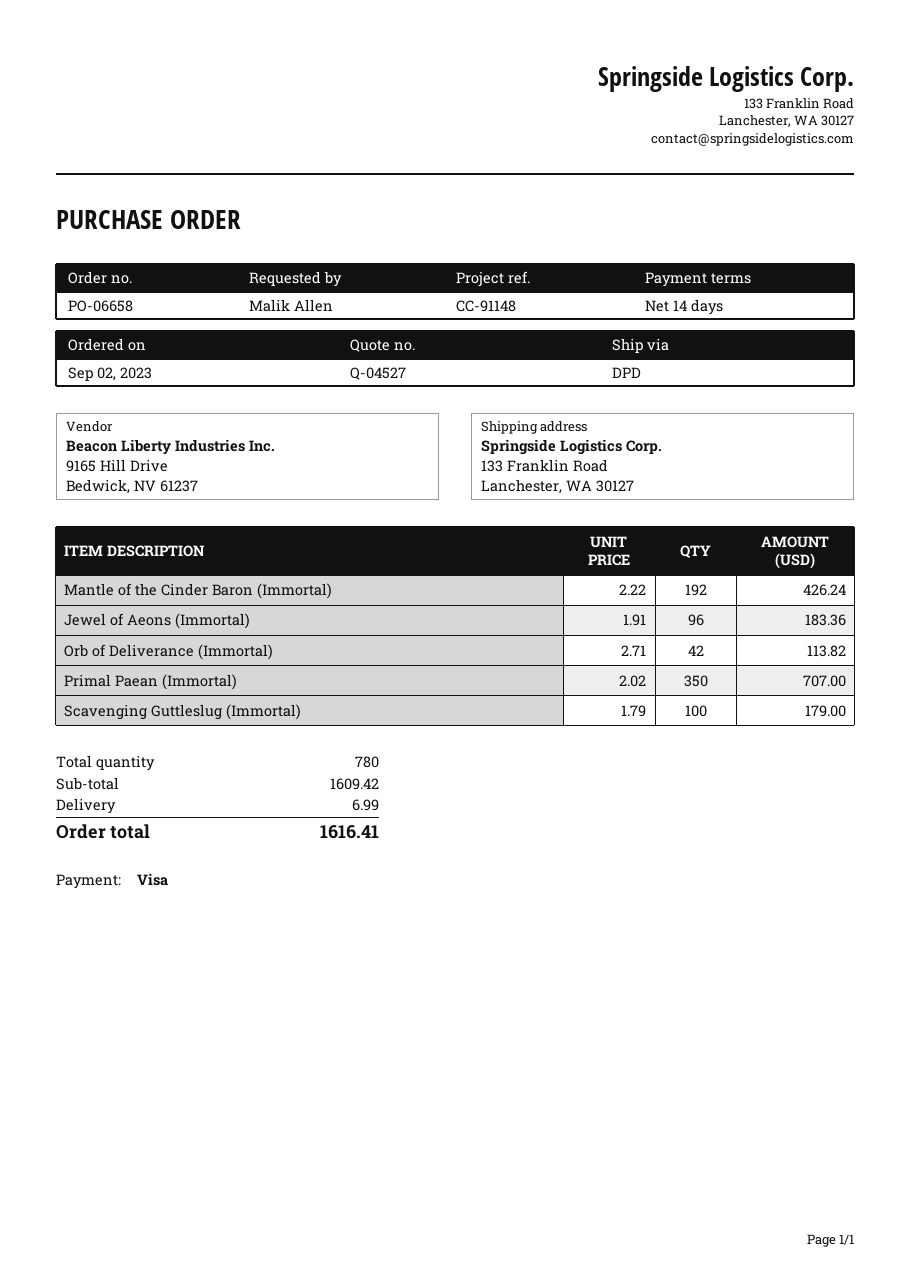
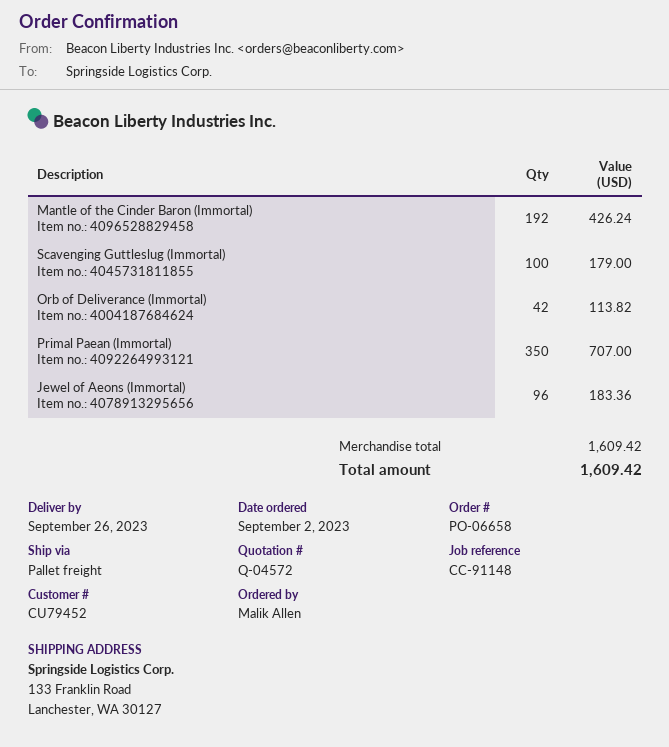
quote number: Q-04527 -> Q-04572
shipping method: DPD -> pallet freight
shipping: 6.99 -> none
total: 1616.41 -> 1609.42

